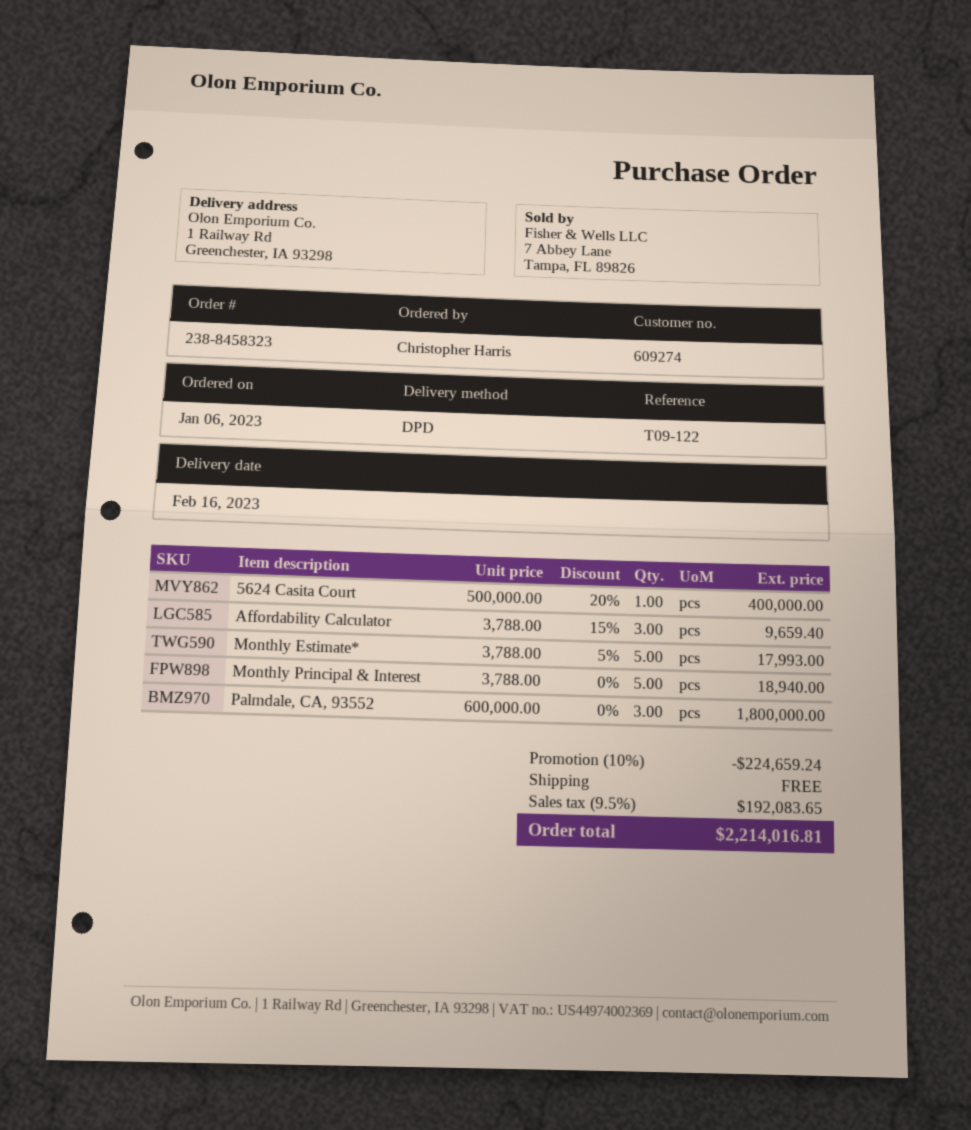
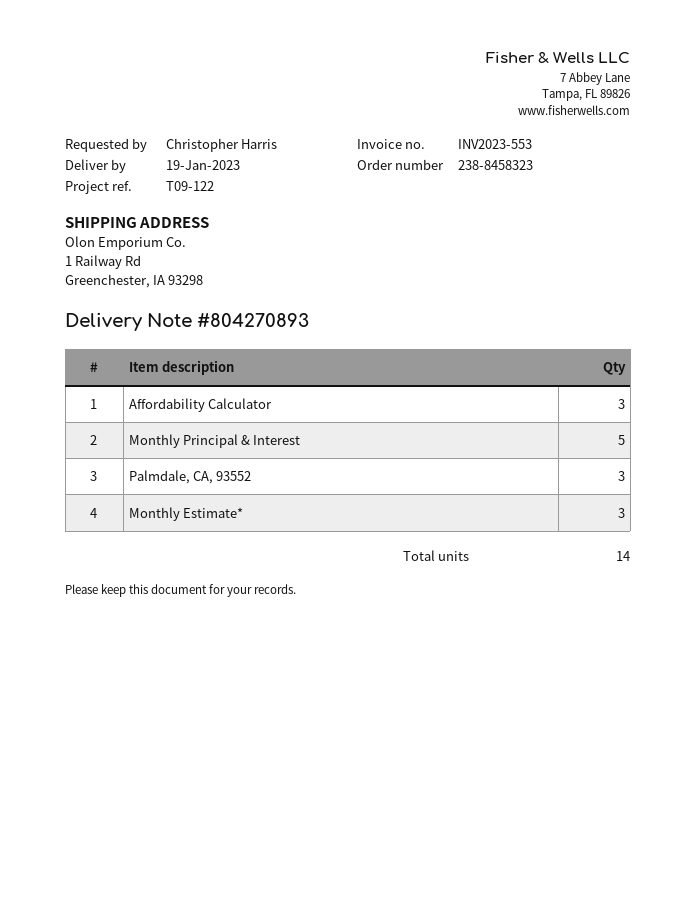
delivery date: 2023-02-16 -> 2023-01-19
5624 Casita Court: 1 -> none
Monthly Estimate*: 5 -> 3

